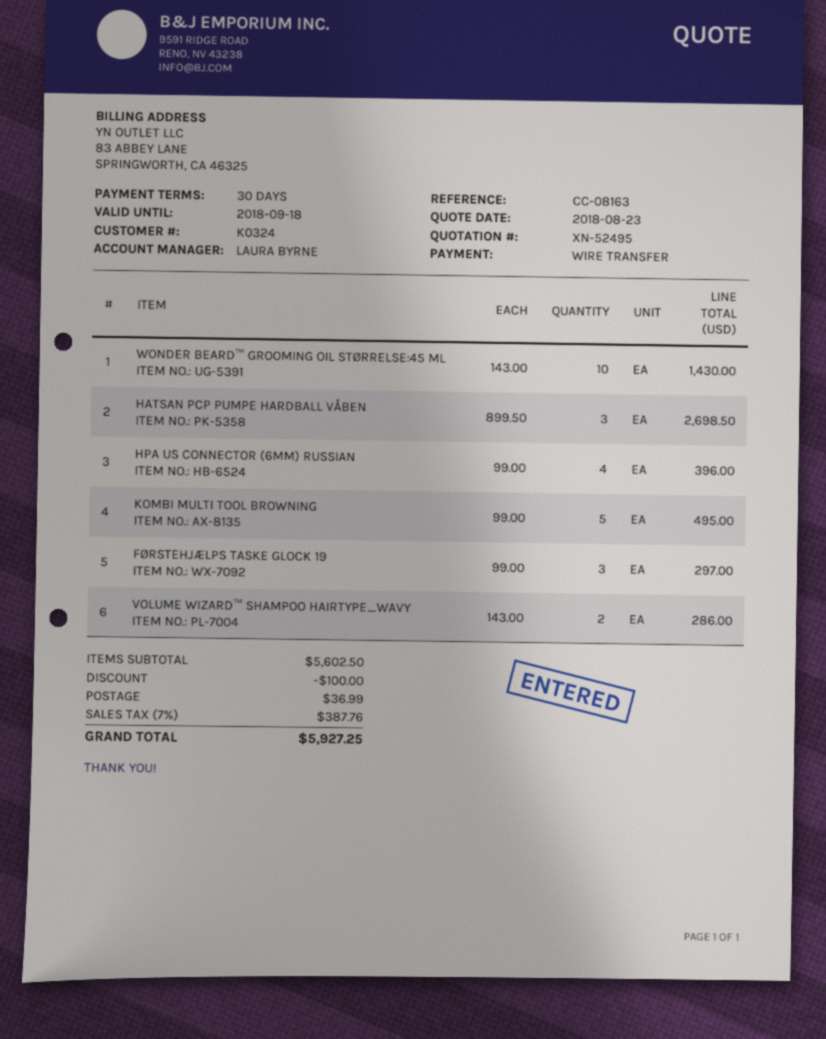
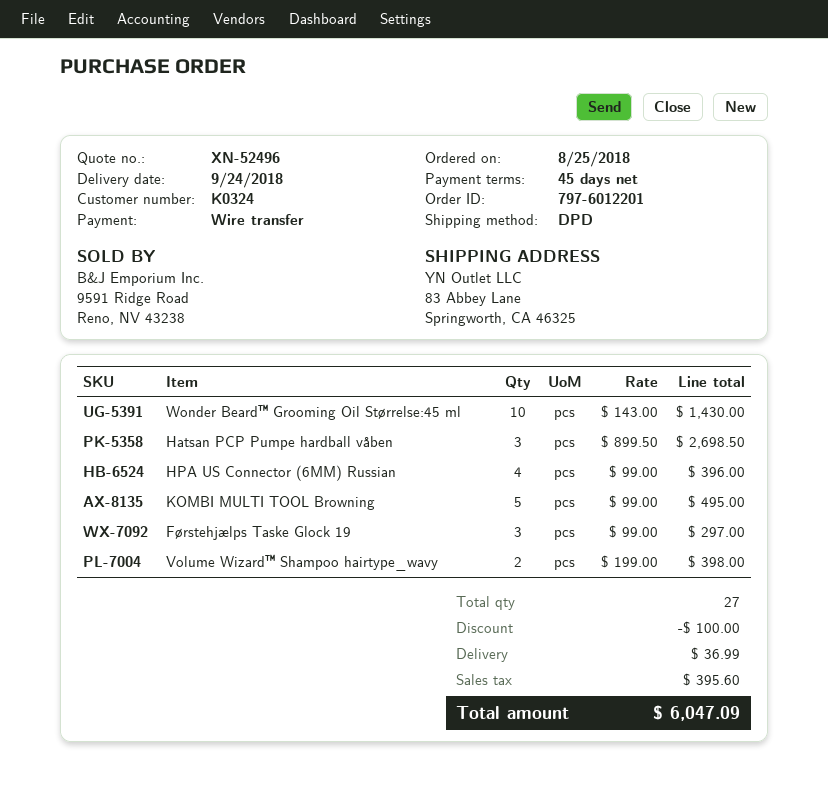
quote number: XN-52495 -> XN-52496
payment terms: 30 days -> 45 days
VOLUME WIZARD™ SHAMPOO HAIRTYPE_WAVY: 2 x 143.00 = 286.00 -> 2 x 199.00 = 398.00
tax: 387.76 -> 395.60
total: 5927.25 -> 6047.09

